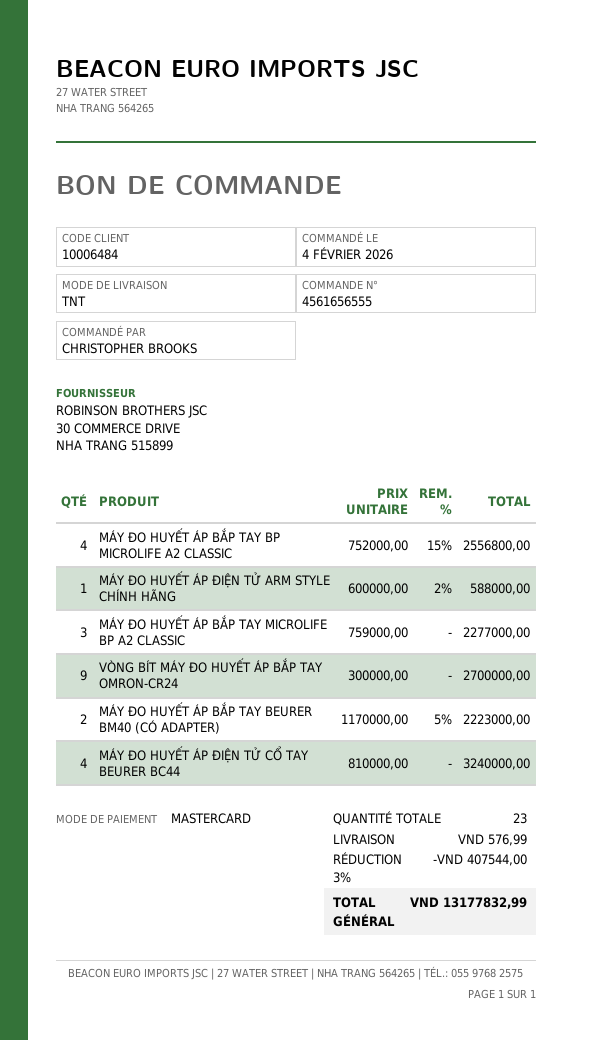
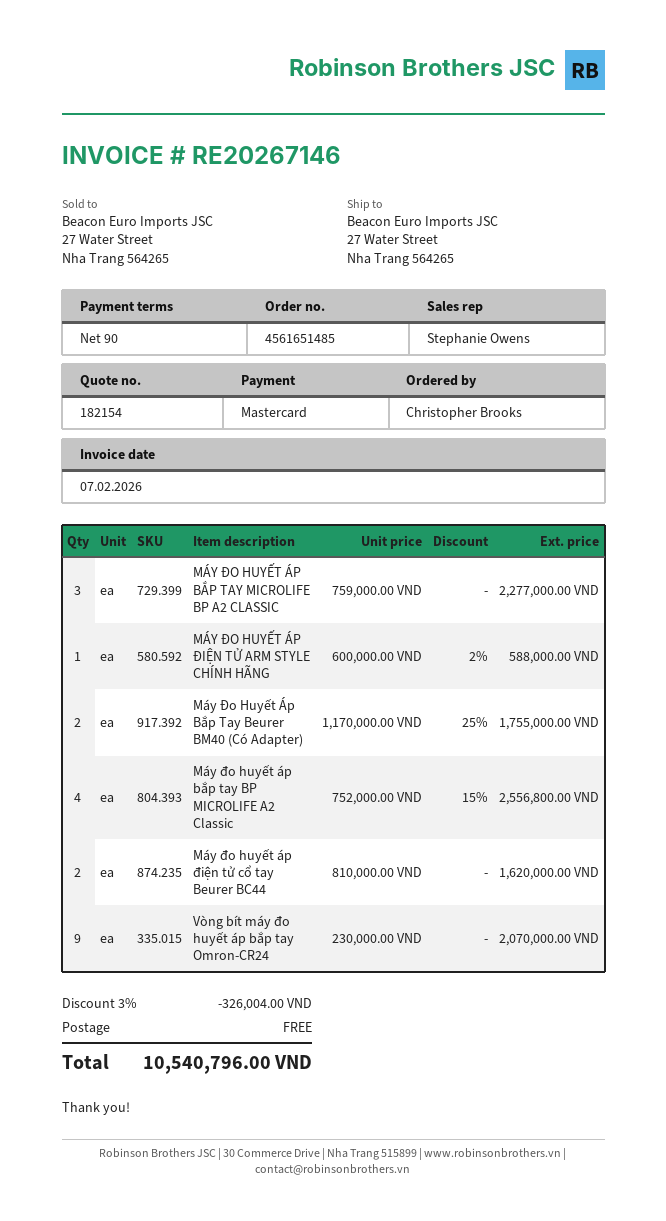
order number: 4561656555 -> 4561651485
VÒNG BÍT MÁY ĐO HUYẾT ÁP BẮP TAY OMRON-CR24: 9 x 300000.00 = 2700000.00 -> 9 x 230000.00 = 2070000.00
MÁY ĐO HUYẾT ÁP BẮP TAY BEURER BM40 (CÓ ADAPTER): 2 x 1170000.00 - 5% = 2223000.00 -> 2 x 1170000.00 - 25% = 1755000.00
MÁY ĐO HUYẾT ÁP ĐIỆN TỬ CỔ TAY BEURER BC44: 4 x 810000.00 = 3240000.00 -> 2 x 810000.00 = 1620000.00
discount: 3% = 407544.00 -> 3% = 326004.00
shipping: 576.99 -> 0.00
total: 13177832.99 -> 10540796.00

